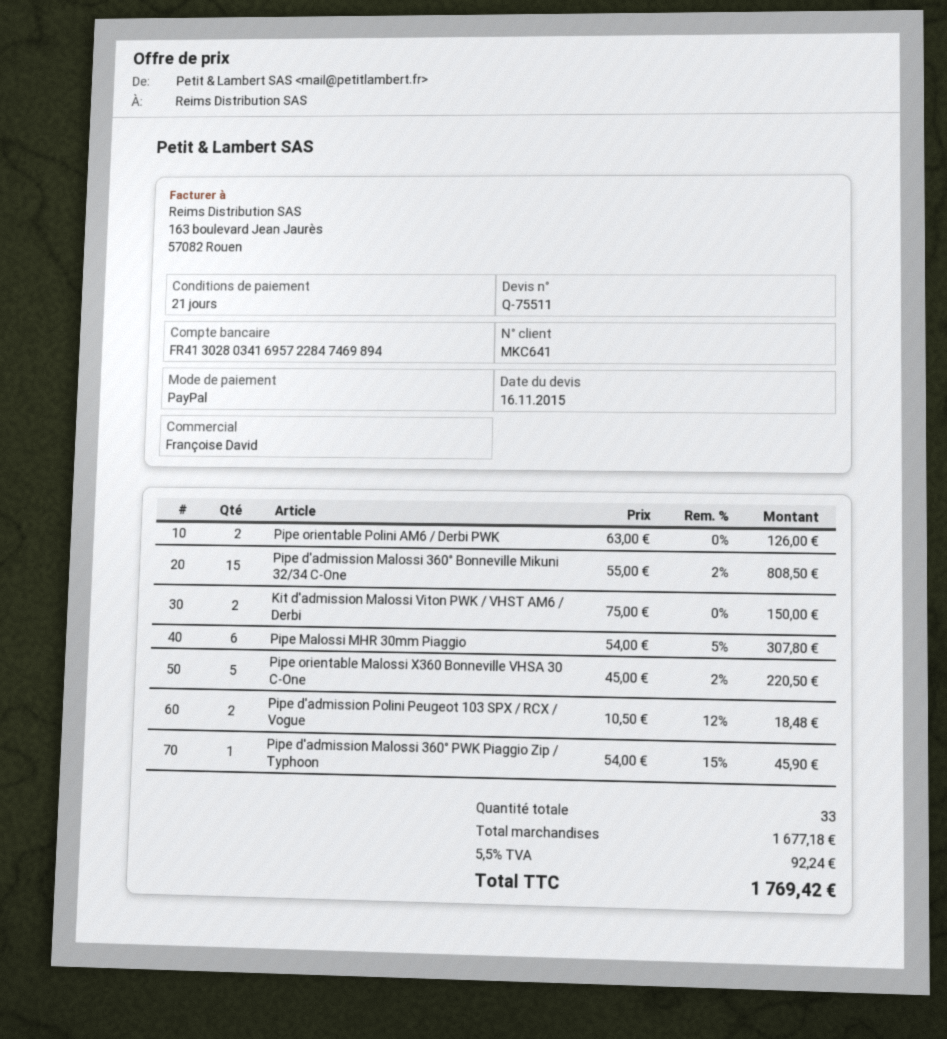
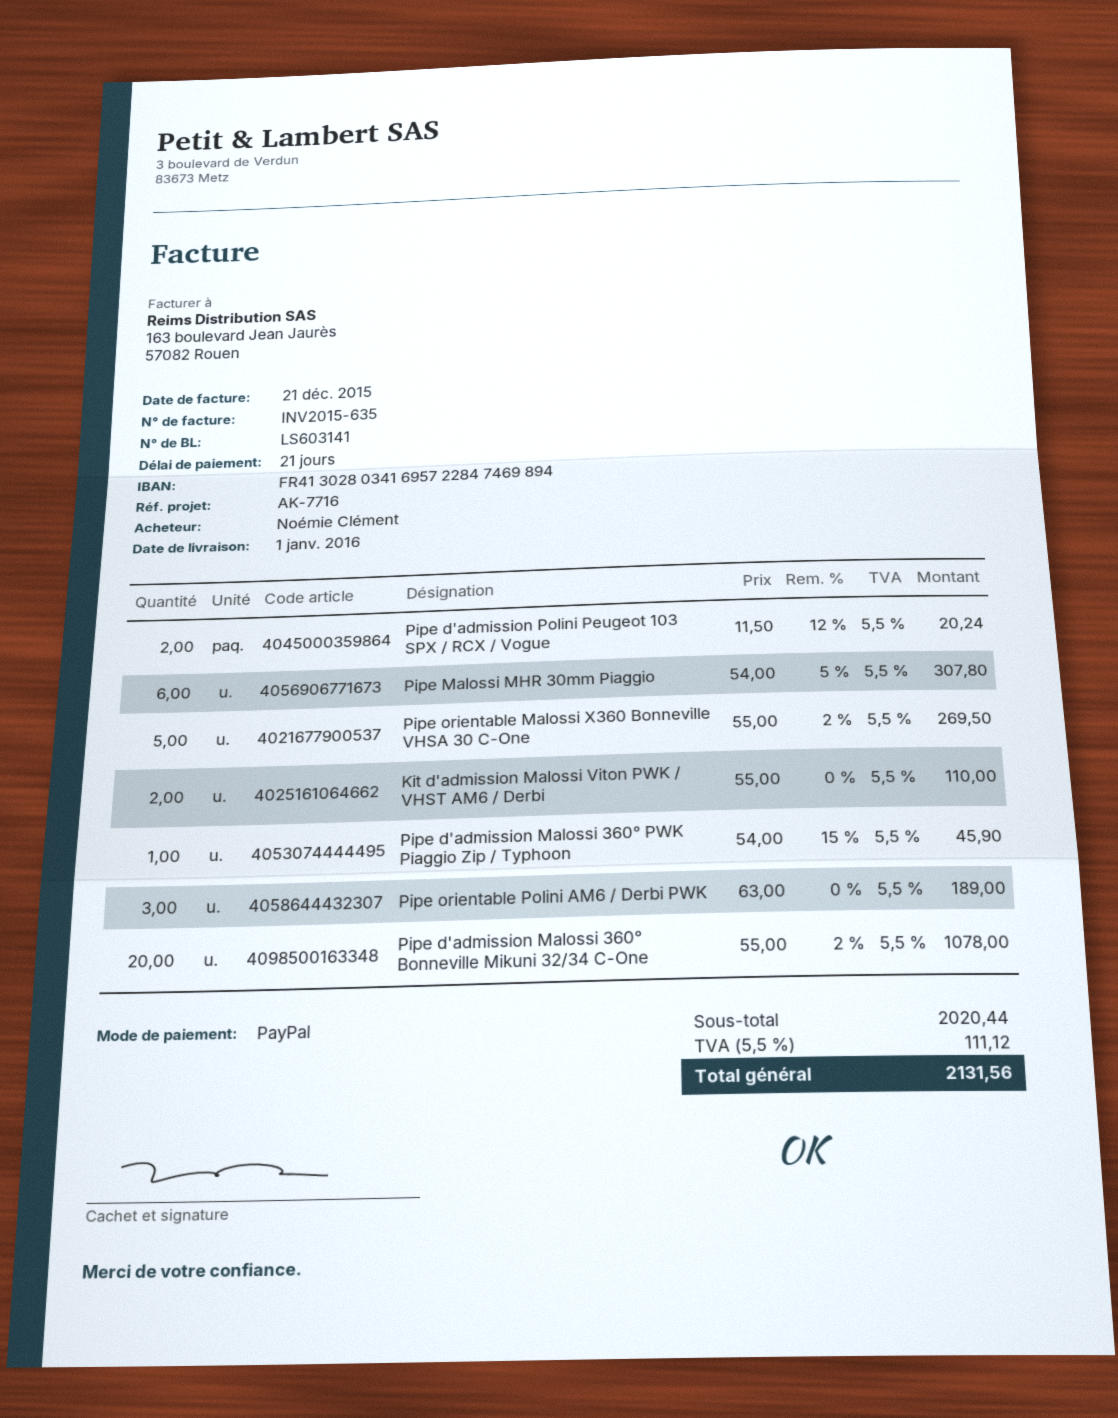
Pipe orientable Polini AM6 / Derbi PWK: 2 x 63.00 = 126.00 -> 3 x 63.00 = 189.00
Pipe d'admission Malossi 360° Bonneville Mikuni 32/34 C-One: 15 x 55.00 - 2% = 808.50 -> 20 x 55.00 - 2% = 1078.00
Kit d'admission Malossi Viton PWK / VHST AM6 / Derbi: 2 x 75.00 = 150.00 -> 2 x 55.00 = 110.00
Pipe orientable Malossi X360 Bonneville VHSA 30 C-One: 5 x 45.00 - 2% = 220.50 -> 5 x 55.00 - 2% = 269.50
Pipe d'admission Polini Peugeot 103 SPX / RCX / Vogue: 2 x 10.50 - 12% = 18.48 -> 2 x 11.50 - 12% = 20.24
subtotal: 1677.18 -> 2020.44
tax: 5.5% = 92.24 -> 5.5% = 111.12
total: 1769.42 -> 2131.56

